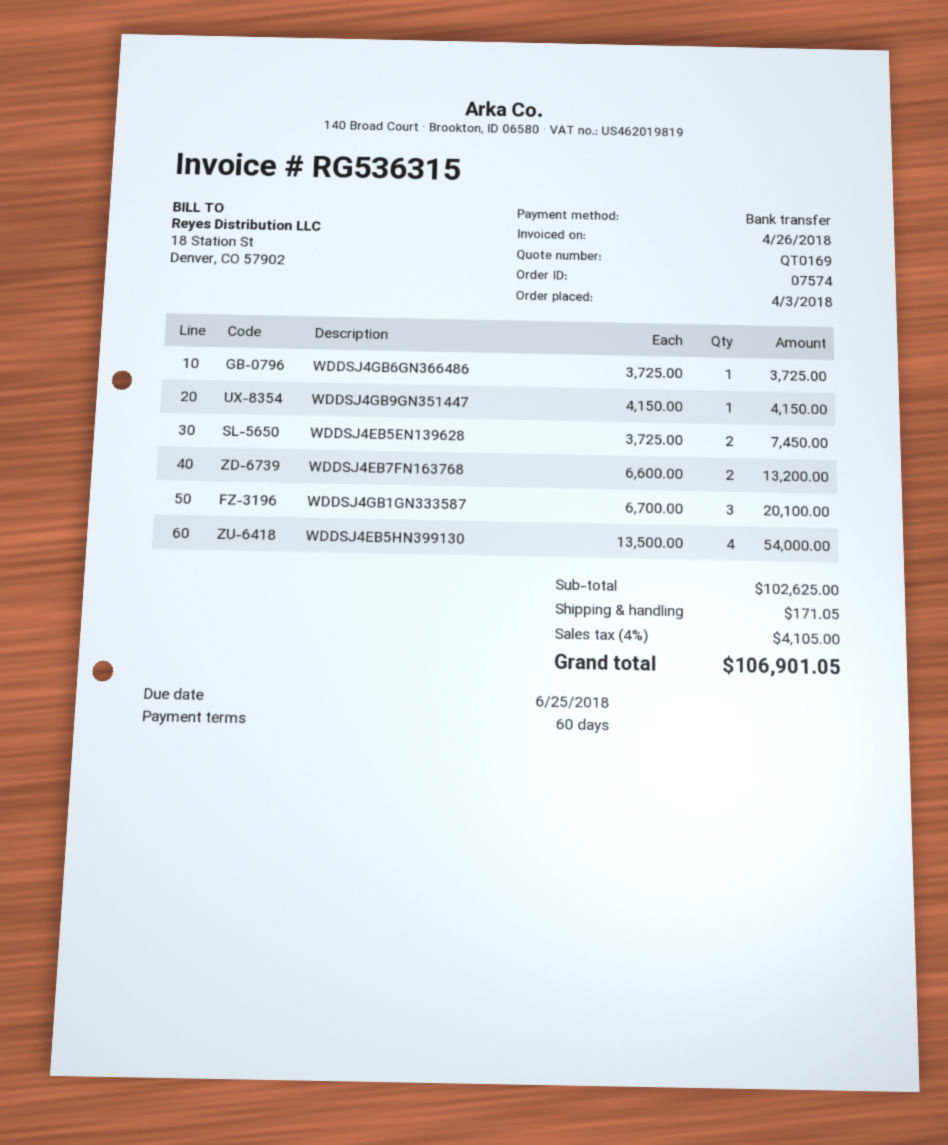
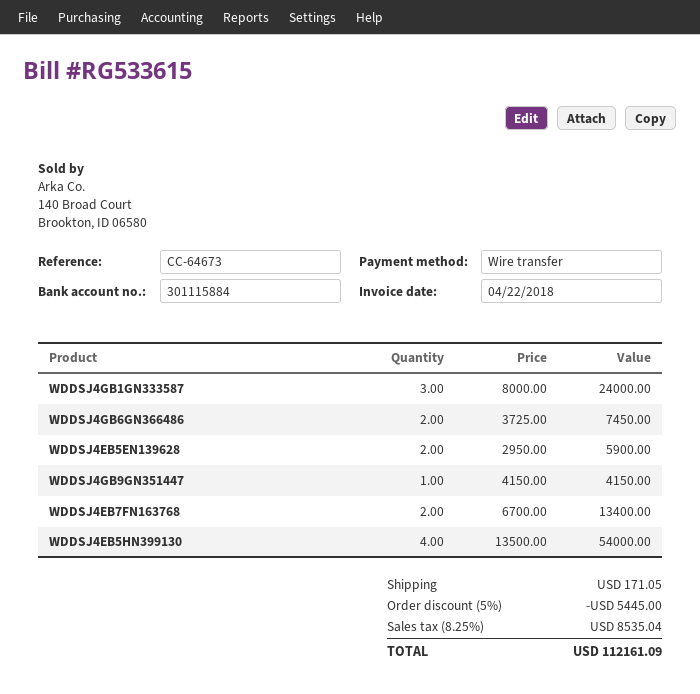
invoice number: RG536315 -> RG533615
invoice date: 2018-04-26 -> 2018-04-22
WDDSJ4GB6GN366486: 1 x 3725.00 = 3725.00 -> 2 x 3725.00 = 7450.00
WDDSJ4EB5EN139628: 2 x 3725.00 = 7450.00 -> 2 x 2950.00 = 5900.00
WDDSJ4EB7FN163768: 2 x 6600.00 = 13200.00 -> 2 x 6700.00 = 13400.00
WDDSJ4GB1GN333587: 3 x 6700.00 = 20100.00 -> 3 x 8000.00 = 24000.00
discount: none -> 5% = 5445.00
tax: 4% = 4105.00 -> 8.25% = 8535.04
total: 106901.05 -> 112161.09

